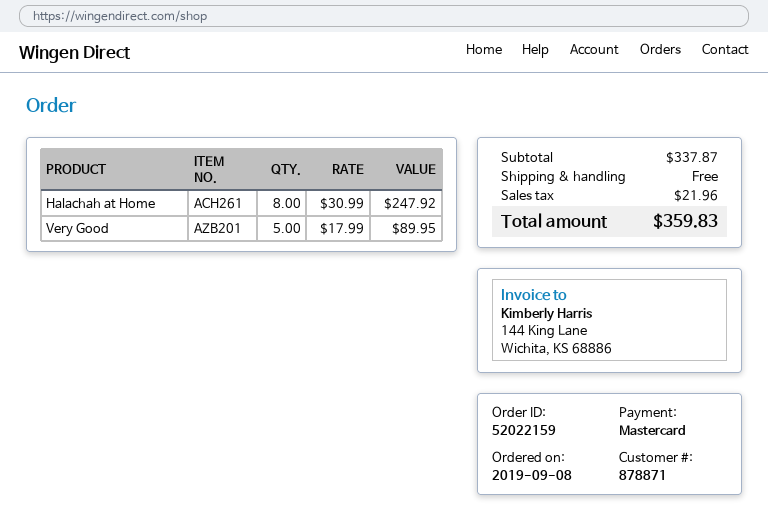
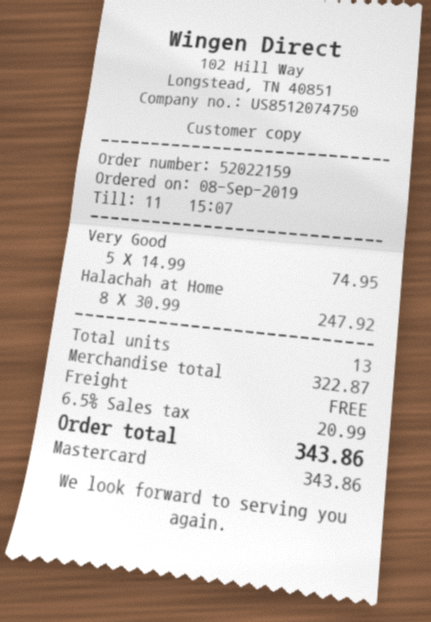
Very Good: 5 x 17.99 = 89.95 -> 5 x 14.99 = 74.95
subtotal: 337.87 -> 322.87
tax: 21.96 -> 20.99
total: 359.83 -> 343.86

